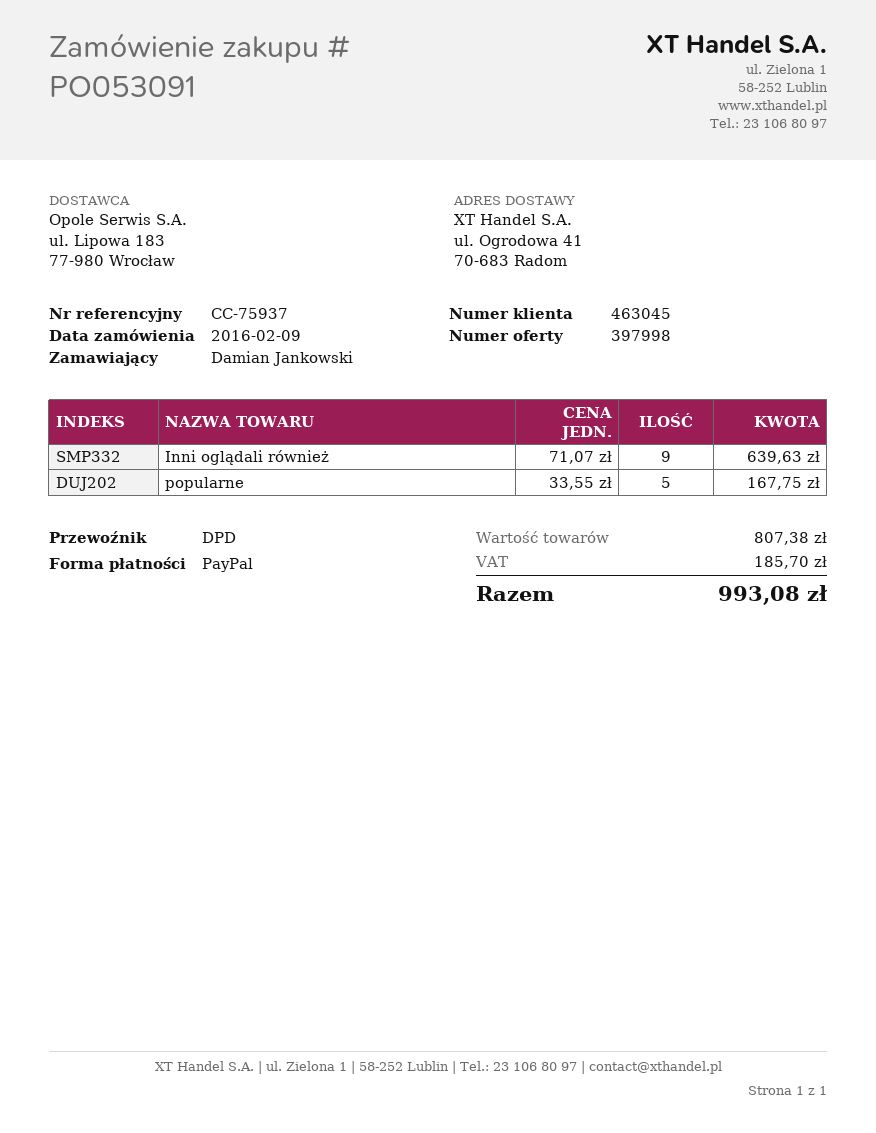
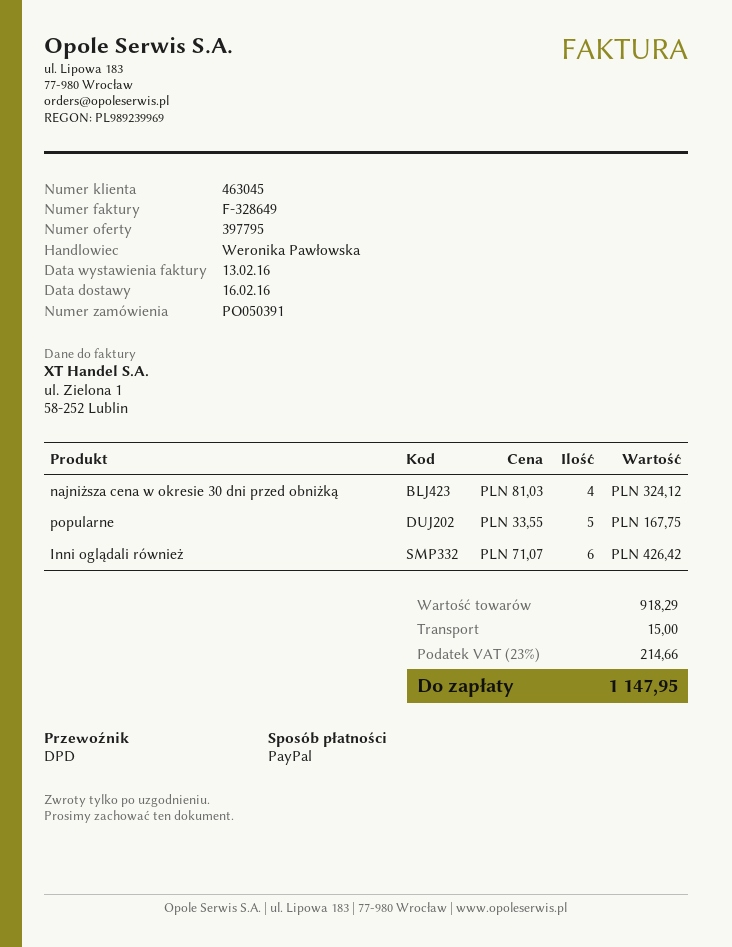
quote number: 397998 -> 397795
order number: PO053091 -> PO050391
Inni oglądali również: 9 x 71.07 = 639.63 -> 6 x 71.07 = 426.42
najniższa cena w okresie 30 dni przed obniżką: none -> 4 x 81.03 = 324.12
subtotal: 807.38 -> 918.29
shipping: none -> 15.00
tax: 185.70 -> 214.66
total: 993.08 -> 1147.95

